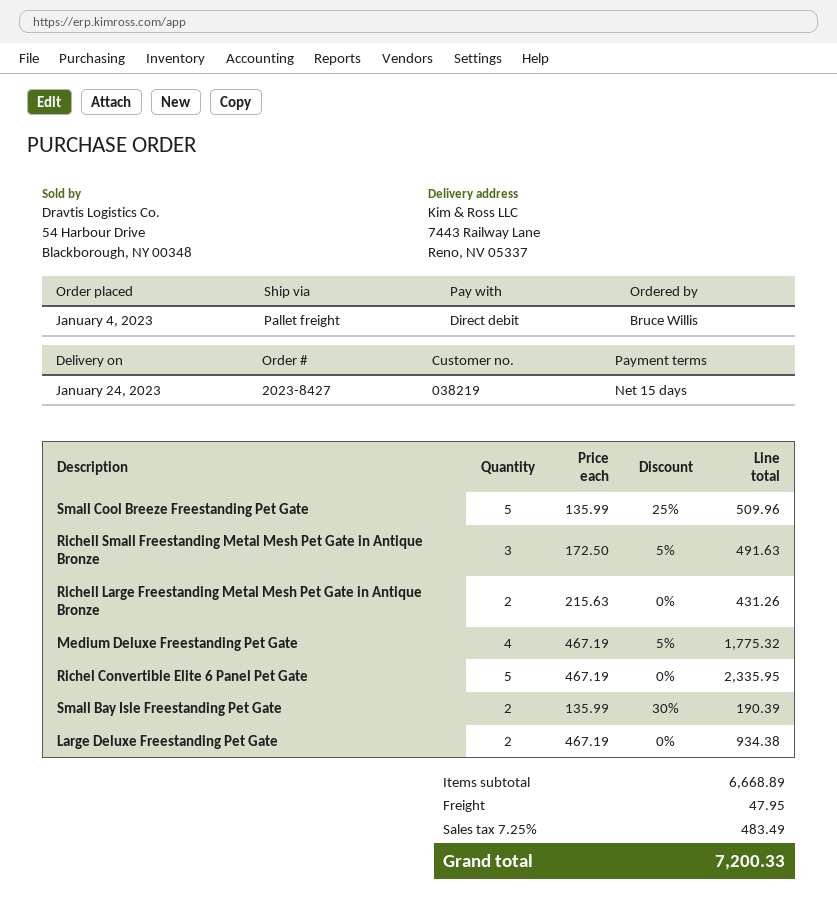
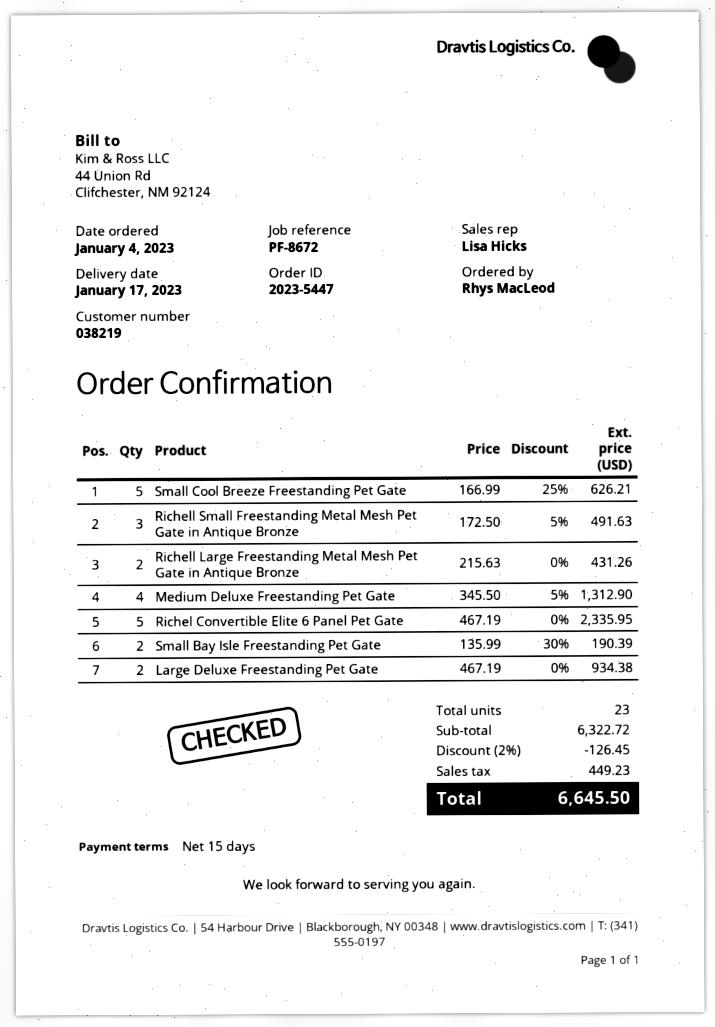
order number: 2023-8427 -> 2023-5447
delivery date: 2023-01-24 -> 2023-01-17
ordered by: Bruce Willis -> Rhys MacLeod
Small Cool Breeze Freestanding Pet Gate: 5 x 135.99 - 25% = 509.96 -> 5 x 166.99 - 25% = 626.21
Medium Deluxe Freestanding Pet Gate: 4 x 467.19 - 5% = 1775.32 -> 4 x 345.50 - 5% = 1312.90
subtotal: 6668.89 -> 6322.72
discount: none -> 2% = 126.45
shipping: 47.95 -> none
tax: 483.49 -> 449.23
total: 7200.33 -> 6645.50

